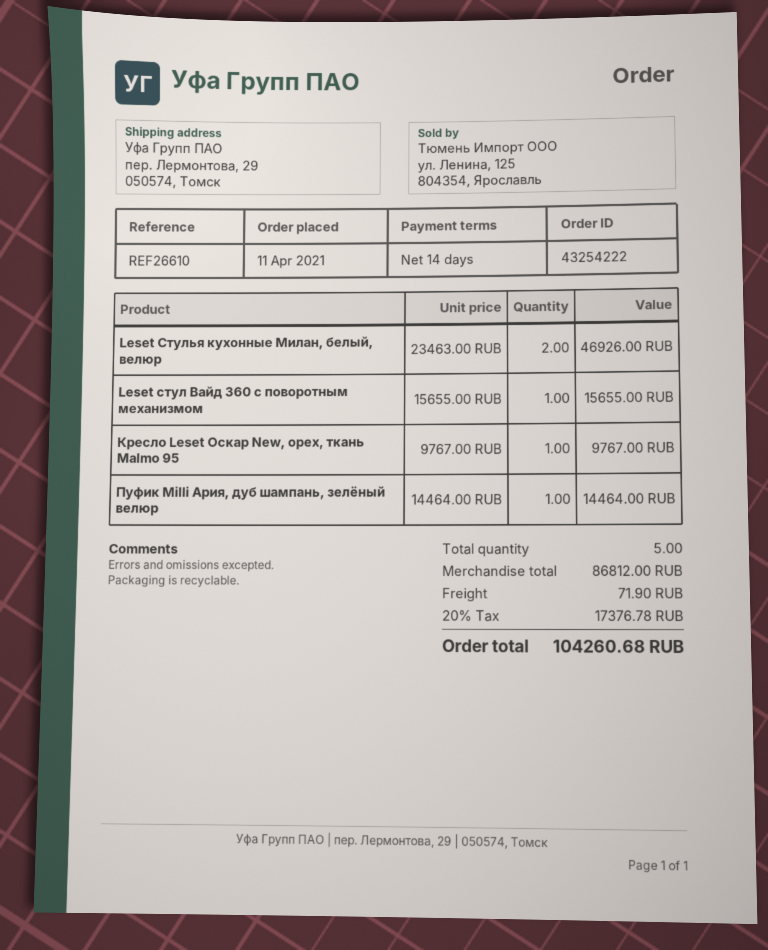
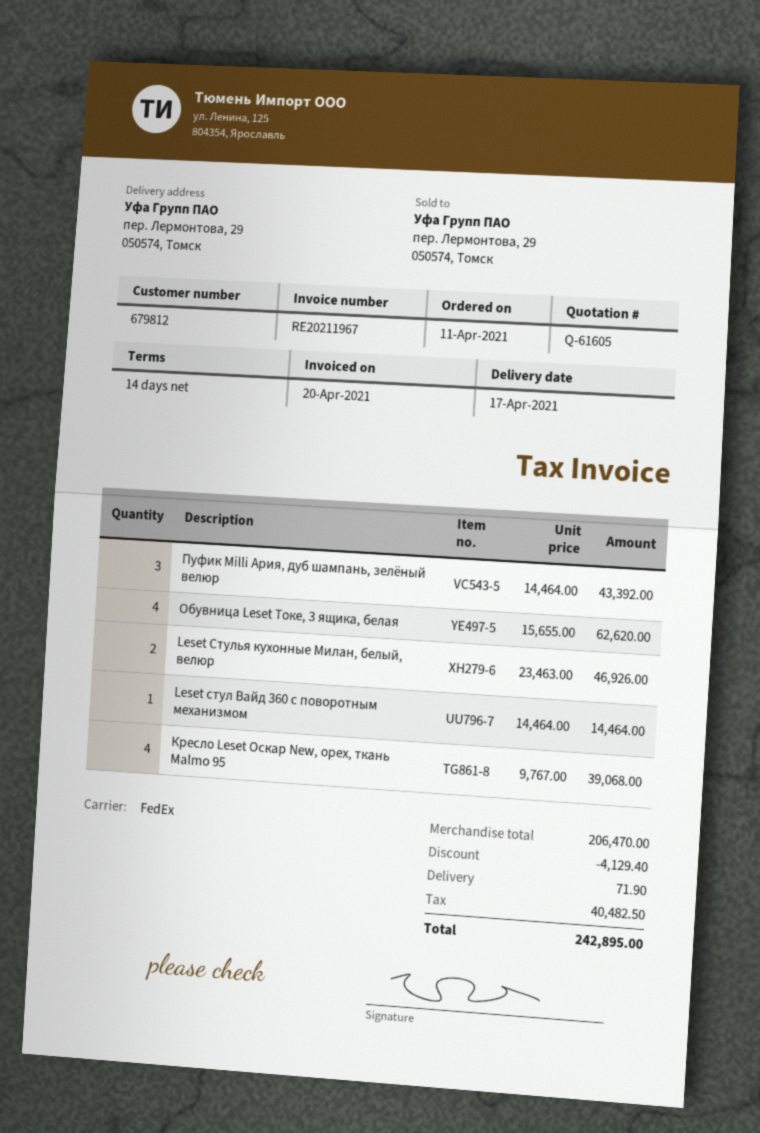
Leset стул Вайд 360 с поворотным механизмом: 1 x 15655.00 = 15655.00 -> 1 x 14464.00 = 14464.00
Кресло Leset Оскар New, орех, ткань Malmo 95: 1 x 9767.00 = 9767.00 -> 4 x 9767.00 = 39068.00
Пуфик Milli Ария, дуб шампань, зелёный велюр: 1 x 14464.00 = 14464.00 -> 3 x 14464.00 = 43392.00
Обувница Leset Токе, 3 ящика, белая: none -> 4 x 15655.00 = 62620.00
subtotal: 86812.00 -> 206470.00
discount: none -> 4129.40
tax: 17376.78 -> 40482.50
total: 104260.68 -> 242895.00

